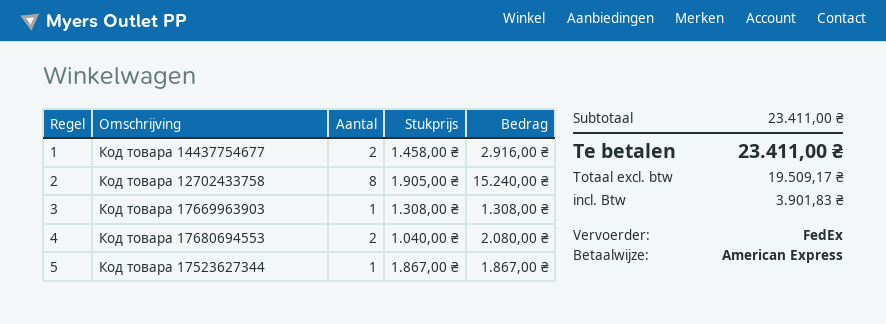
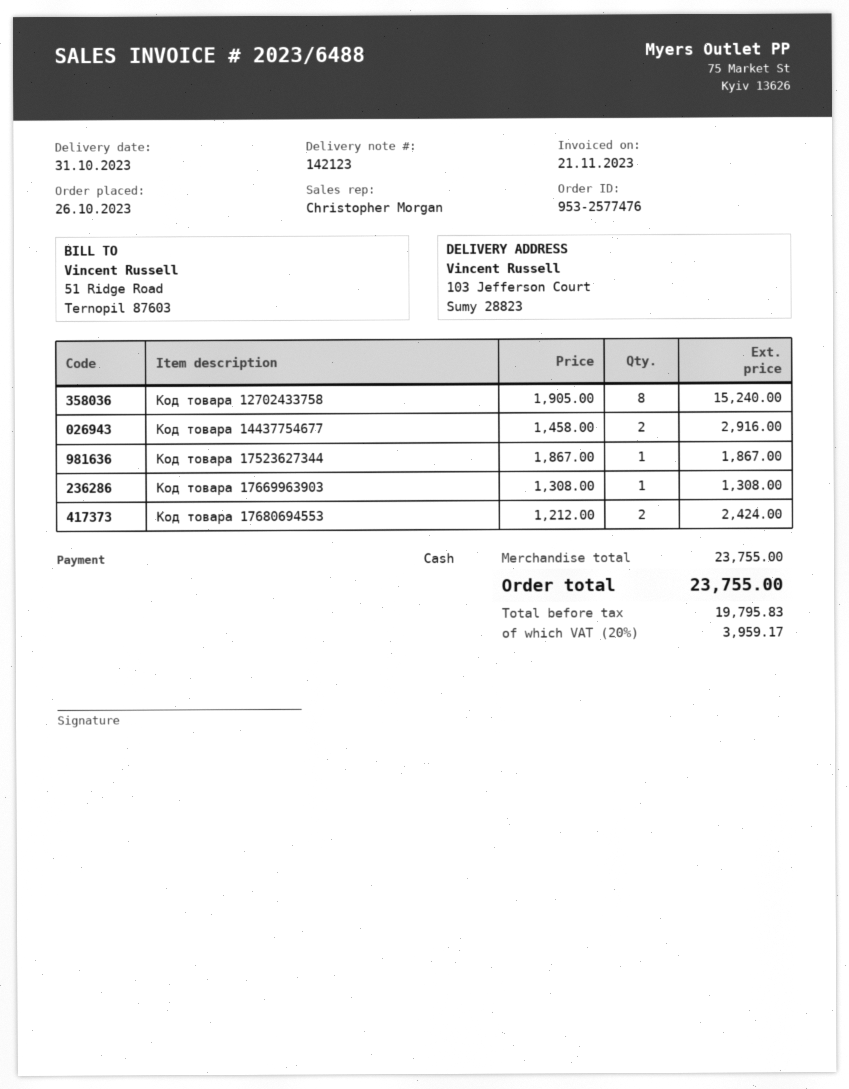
payment method: American Express -> cash
Код товара 17680694553: 2 x 1040.00 = 2080.00 -> 2 x 1212.00 = 2424.00
subtotal: 23411.00 -> 23755.00
net: 19509.17 -> 19795.83
tax: 3901.83 -> 3959.17
total: 23411.00 -> 23755.00

